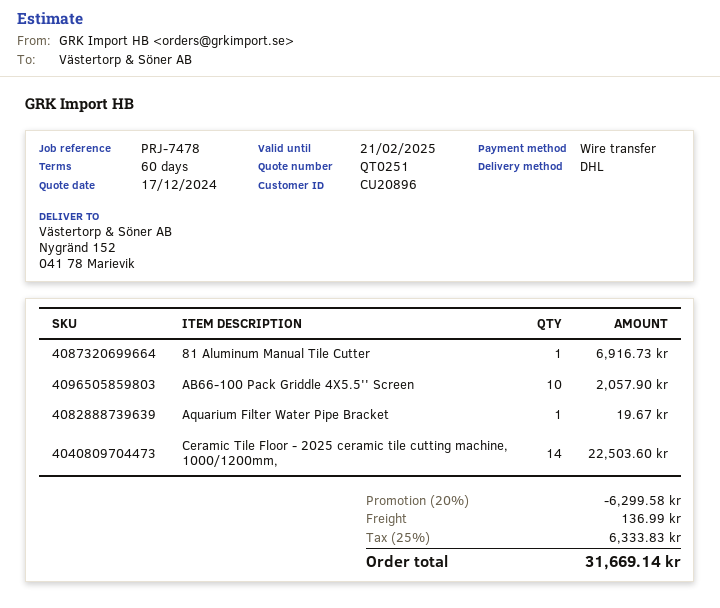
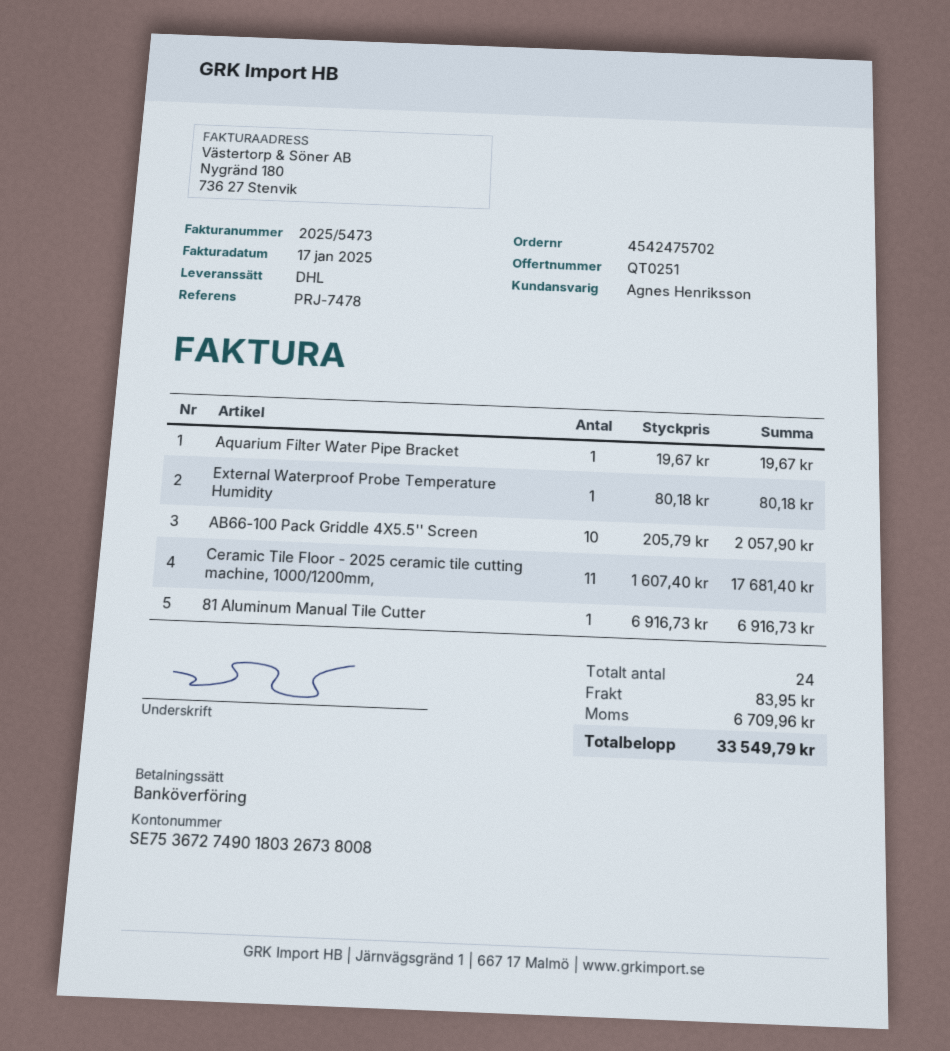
Ceramic Tile Floor - 2025 ceramic tile cutting machine, 1000/1200mm,: 14 for 22503.60 -> 11 for 17681.40
External Waterproof Probe Temperature Humidity: none -> 1 for 80.18
discount: 20% = 6299.58 -> none
shipping: 136.99 -> 83.95
tax: 6333.83 -> 6709.96
total: 31669.14 -> 33549.79

